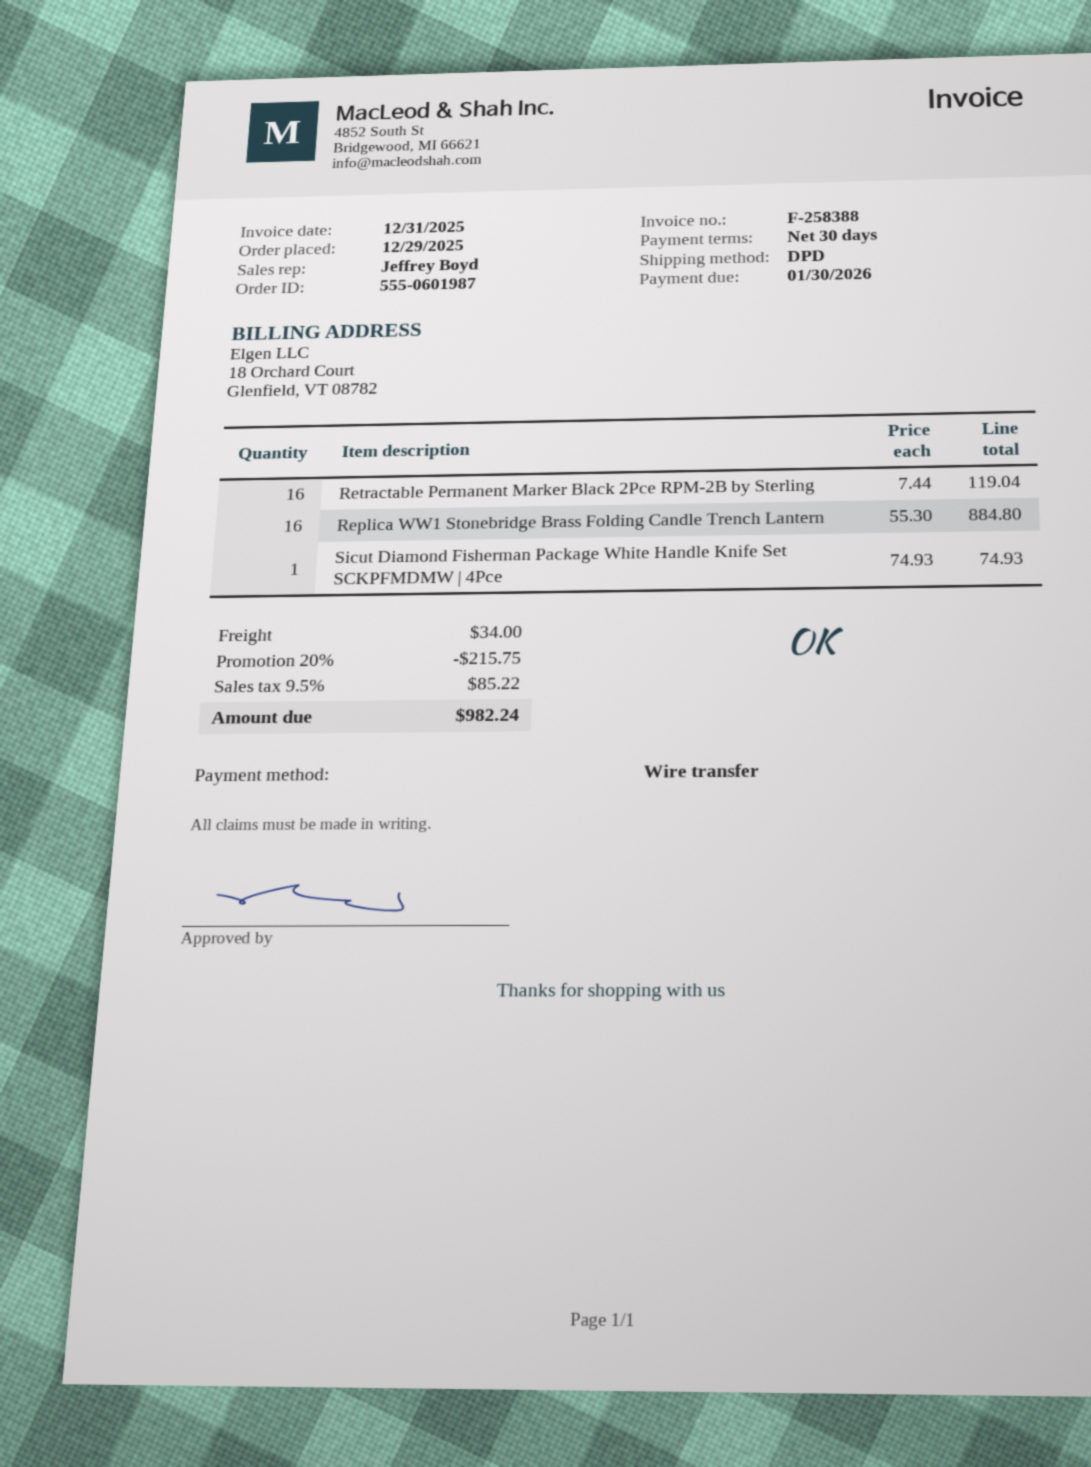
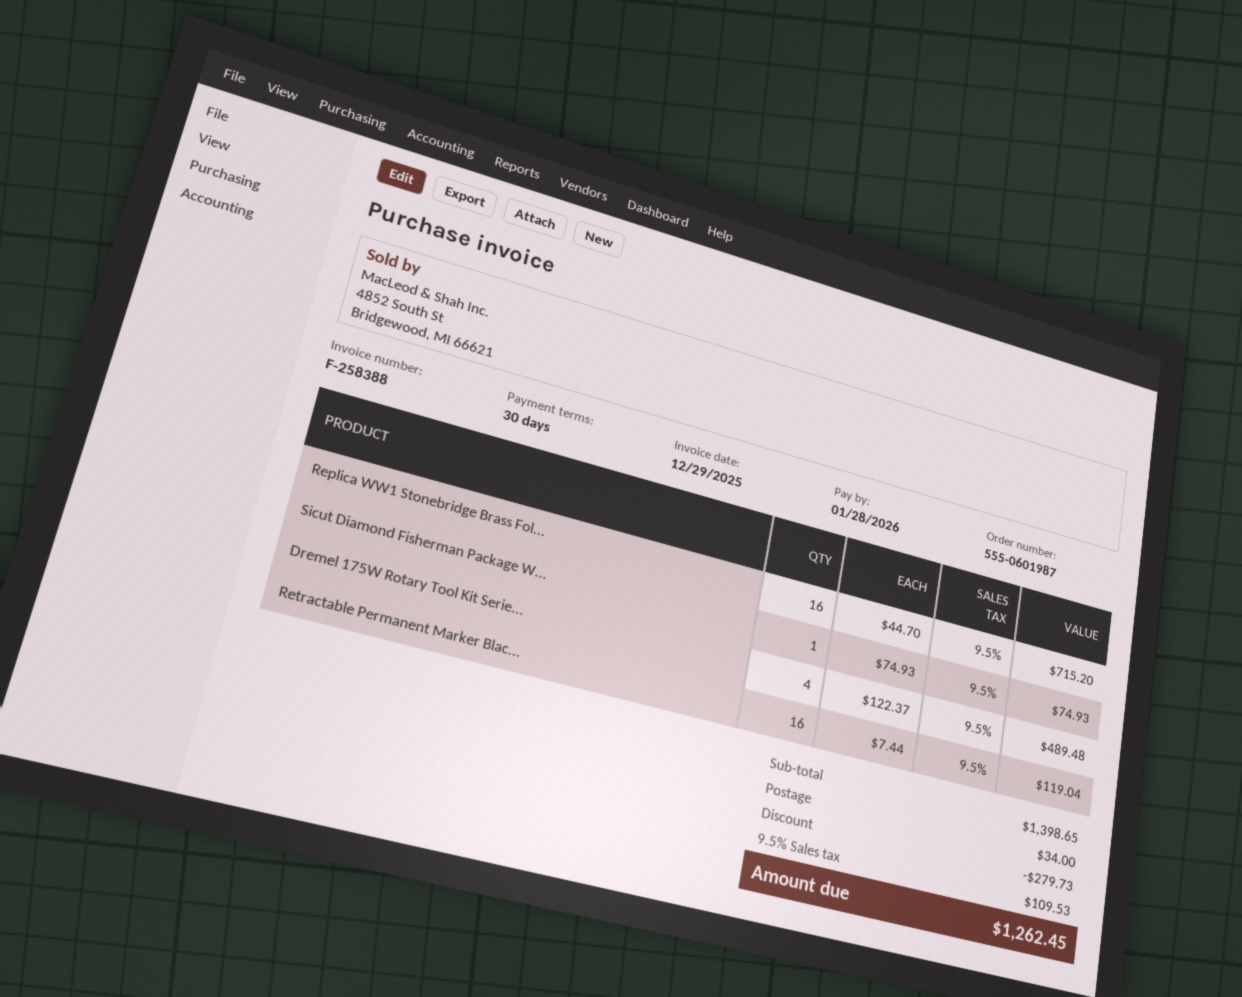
invoice date: 2025-12-31 -> 2025-12-29
due date: 2026-01-30 -> 2026-01-28
Replica WW1 Stonebridge Brass Folding Candle Trench Lantern: 16 x 55.30 = 884.80 -> 16 x 44.70 = 715.20
Dremel 175W Rotary Tool Kit Serie...: none -> 4 x 122.37 = 489.48
discount: 215.75 -> 279.73
tax: 9.5% = 85.22 -> 9.5% = 109.53
total: 982.24 -> 1262.45

